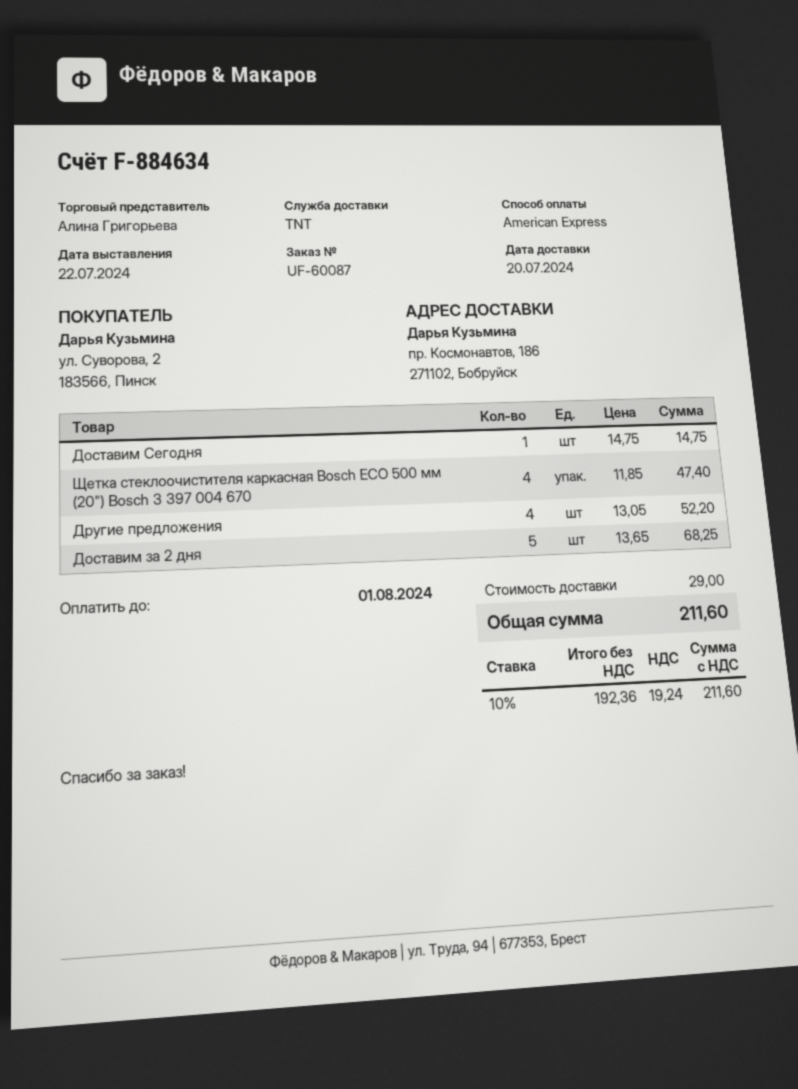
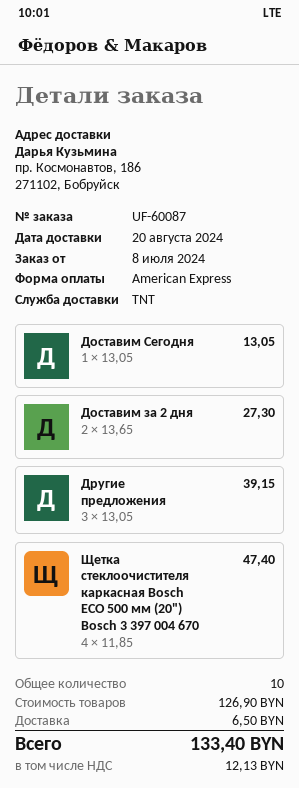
delivery date: 2024-07-20 -> 2024-08-20
Доставим Сегодня: 1 x 14.75 = 14.75 -> 1 x 13.05 = 13.05
Другие предложения: 4 x 13.05 = 52.20 -> 3 x 13.05 = 39.15
Доставим за 2 дня: 5 x 13.65 = 68.25 -> 2 x 13.65 = 27.30
shipping: 29.00 -> 6.50
tax: 19.24 -> 12.13
total: 211.60 -> 133.40

